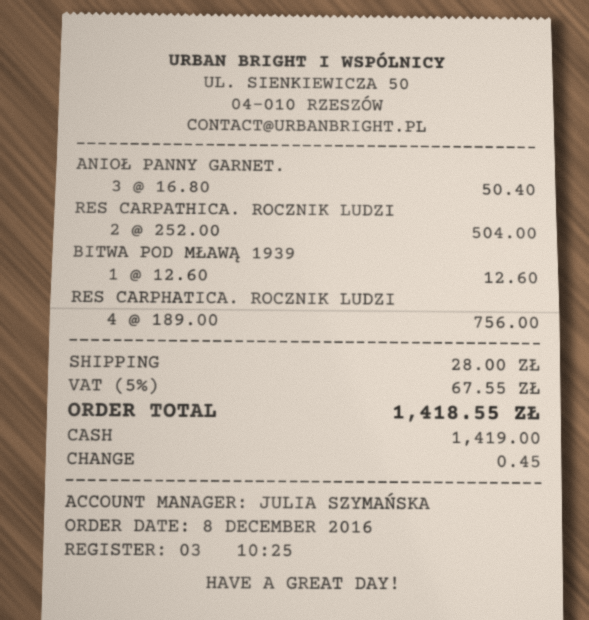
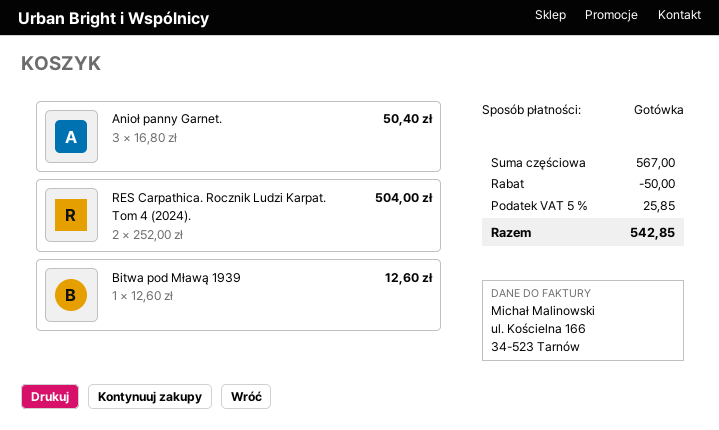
RES CARPHATICA. ROCZNIK LUDZI: 4 x 189.00 = 756.00 -> none
discount: none -> 50.00
shipping: 28.00 -> none
tax: 5% = 67.55 -> 5% = 25.85
total: 1418.55 -> 542.85

